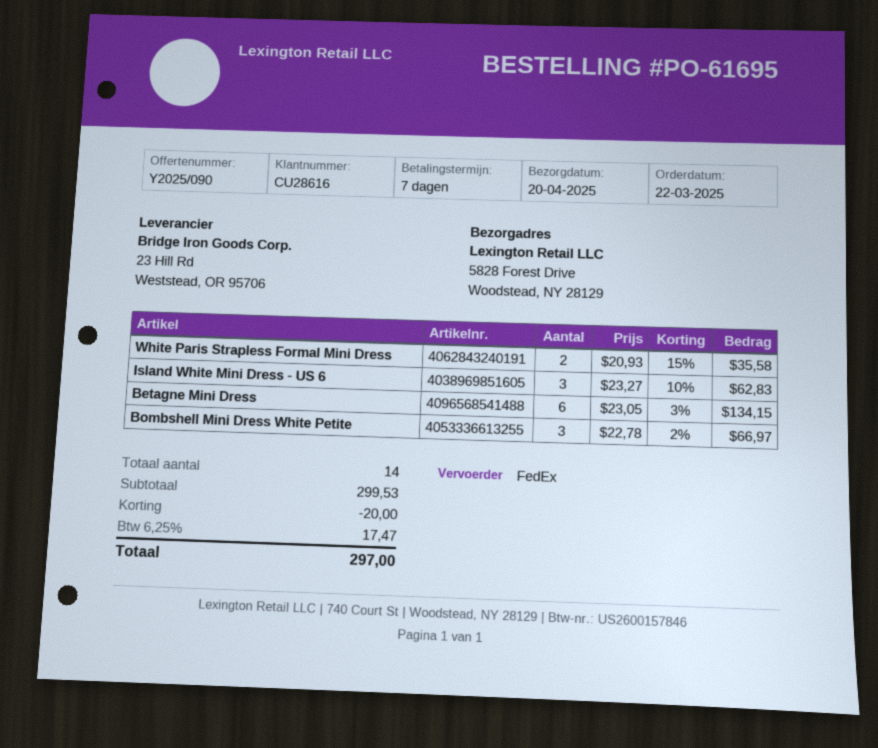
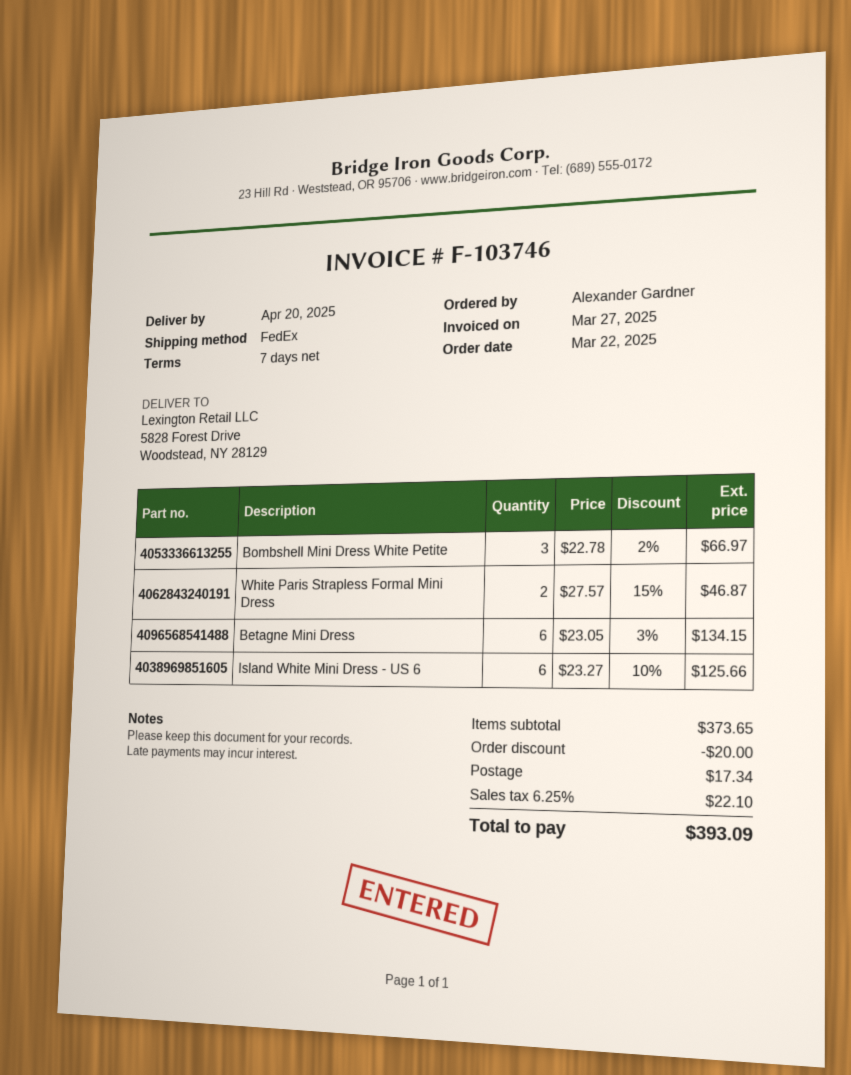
White Paris Strapless Formal Mini Dress: 2 x 20.93 - 15% = 35.58 -> 2 x 27.57 - 15% = 46.87
Island White Mini Dress - US 6: 3 x 23.27 - 10% = 62.83 -> 6 x 23.27 - 10% = 125.66
subtotal: 299.53 -> 373.65
shipping: none -> 17.34
tax: 6.25% = 17.47 -> 6.25% = 22.10
total: 297.00 -> 393.09

